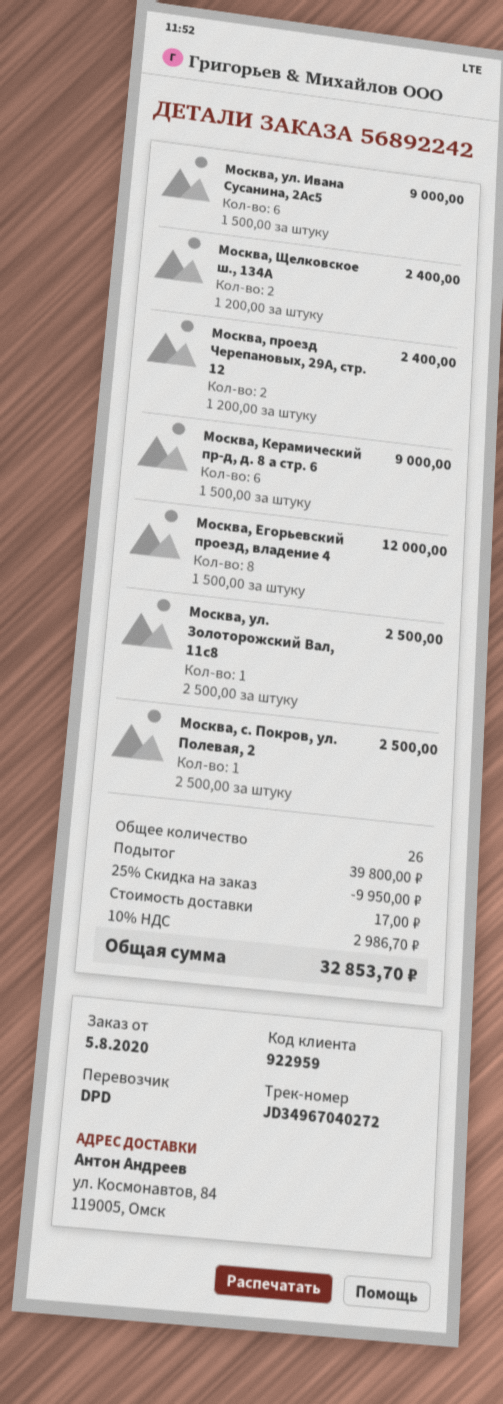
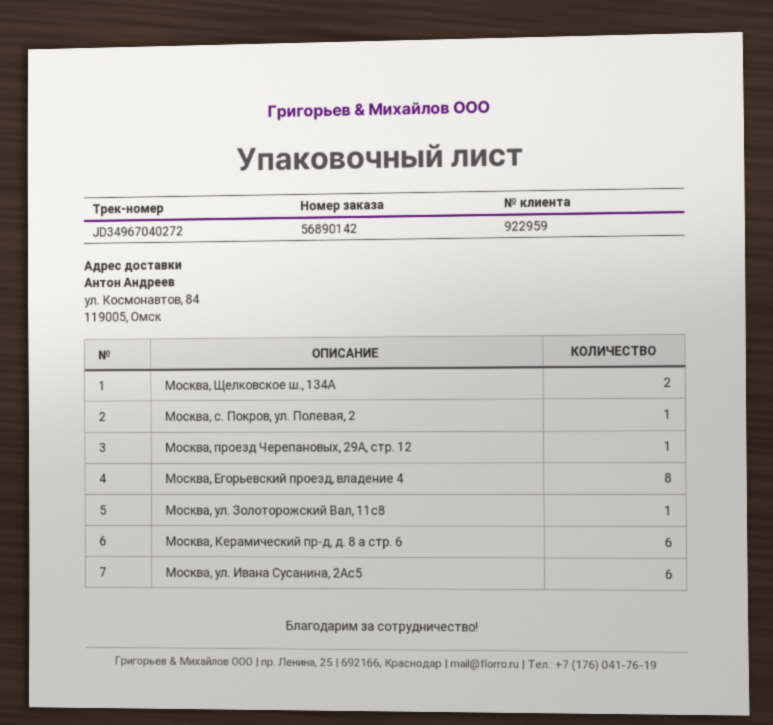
order number: 56892242 -> 56890142
Москва, проезд Черепановых, 29А, стр. 12: 2 -> 1

